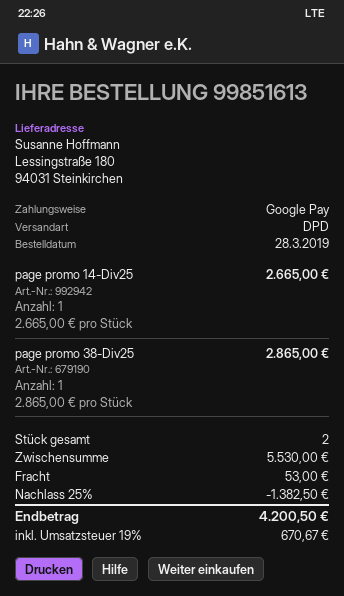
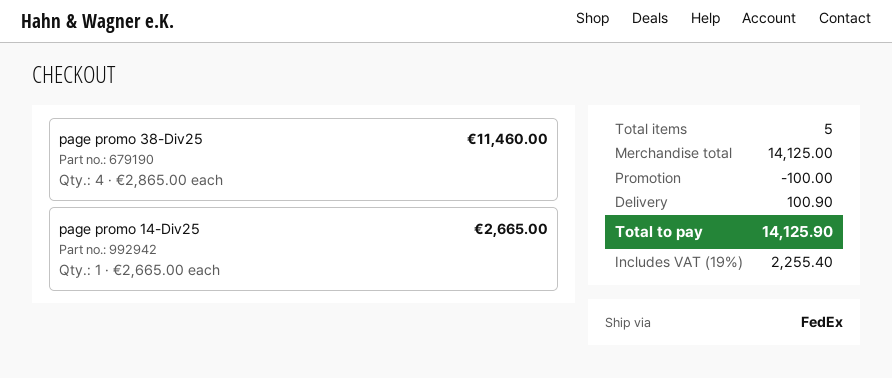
shipping method: DPD -> FedEx
page promo 38-Div25: 1 x 2865.00 = 2865.00 -> 4 x 2865.00 = 11460.00
total quantity: 2 -> 5
subtotal: 5530.00 -> 14125.00
discount: 1382.50 -> 100.00
shipping: 53.00 -> 100.90
tax: 19% = 670.67 -> 19% = 2255.40
total: 4200.50 -> 14125.90

